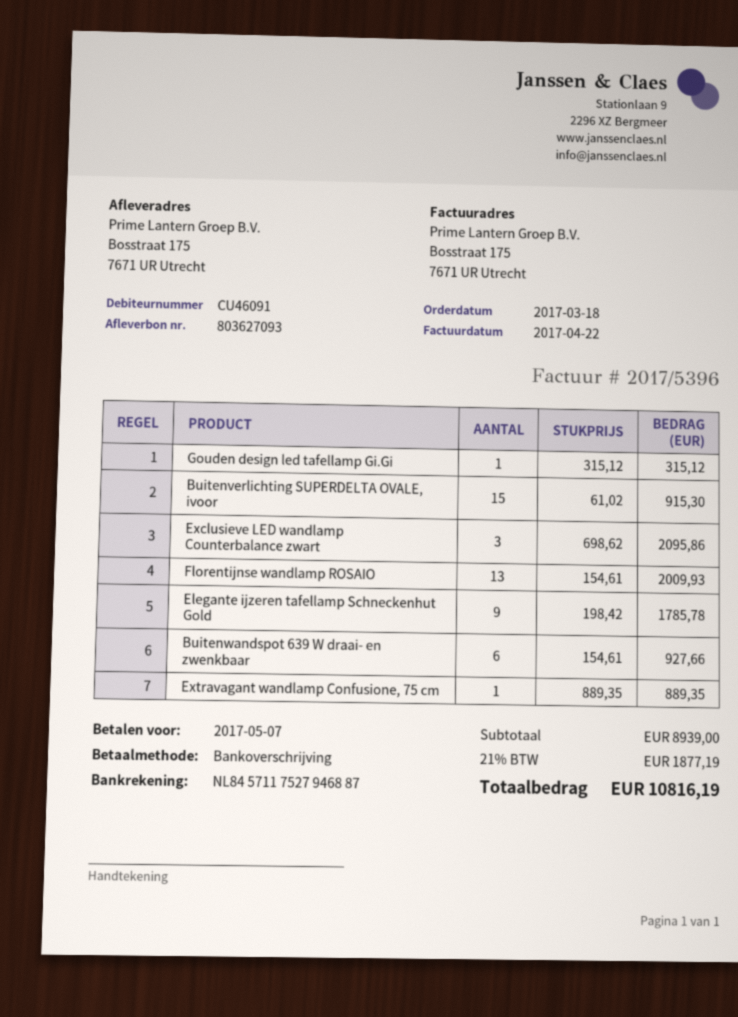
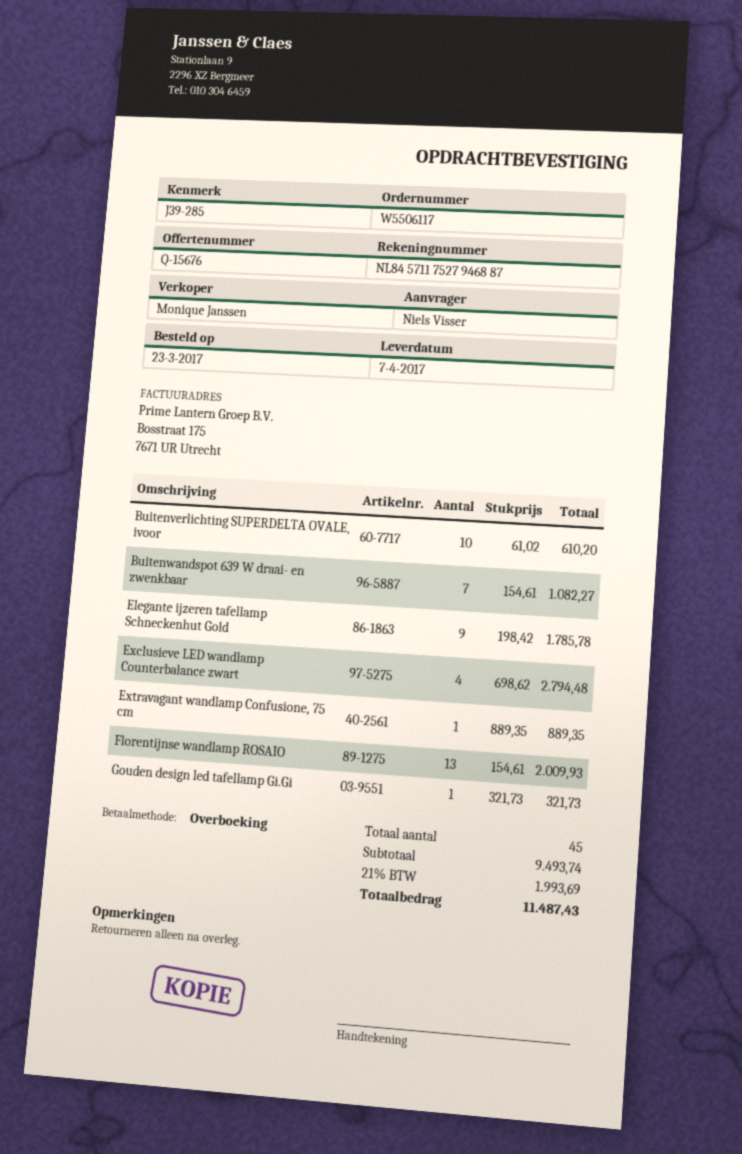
order date: 2017-03-18 -> 2017-03-23
Gouden design led tafellamp Gi.Gi: 1 x 315.12 = 315.12 -> 1 x 321.73 = 321.73
Buitenverlichting SUPERDELTA OVALE, ivoor: 15 x 61.02 = 915.30 -> 10 x 61.02 = 610.20
Exclusieve LED wandlamp Counterbalance zwart: 3 x 698.62 = 2095.86 -> 4 x 698.62 = 2794.48
Buitenwandspot 639 W draai- en zwenkbaar: 6 x 154.61 = 927.66 -> 7 x 154.61 = 1082.27
subtotal: 8939.00 -> 9493.74
tax: 21% = 1877.19 -> 21% = 1993.69
total: 10816.19 -> 11487.43

